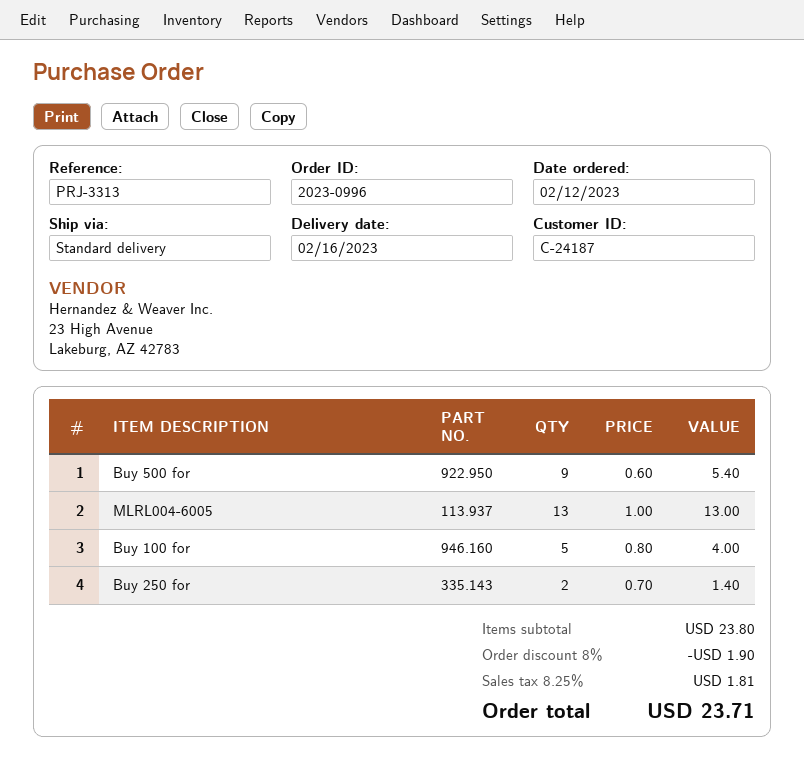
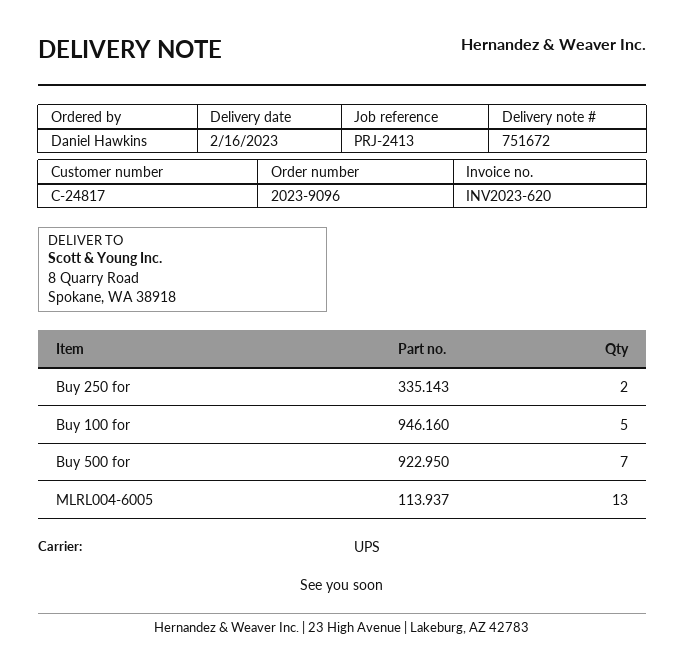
order number: 2023-0996 -> 2023-9096
customer number: C-24187 -> C-24817
reference: PRJ-3313 -> PRJ-2413
shipping method: standard -> UPS
Buy 500 for: 9 -> 7

